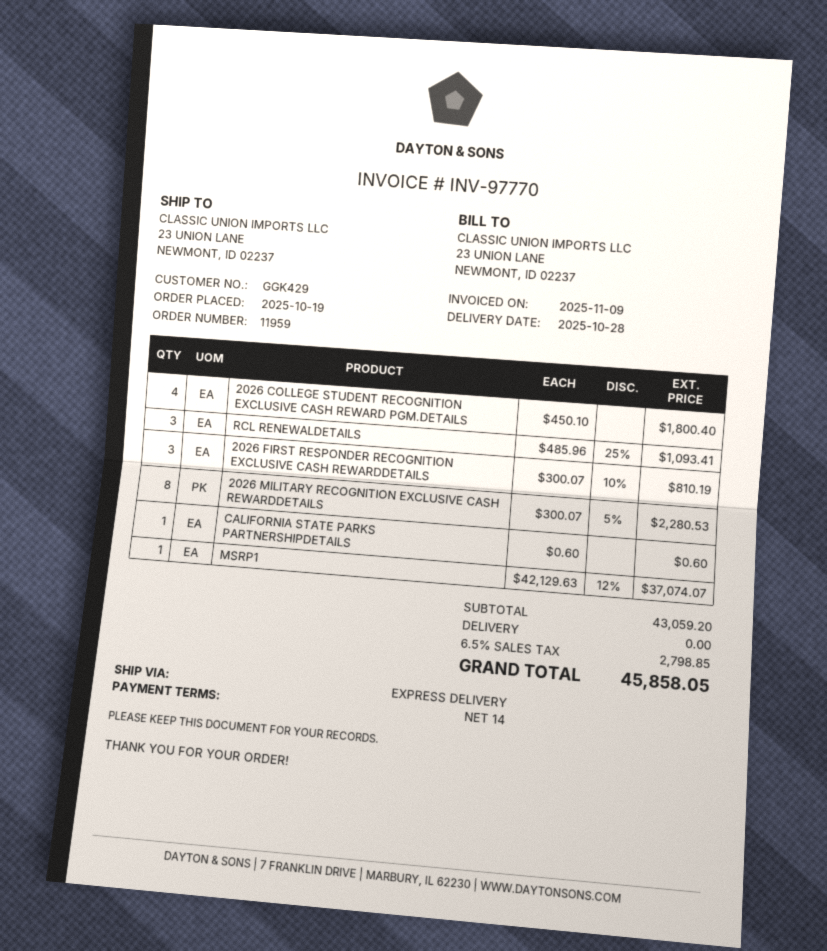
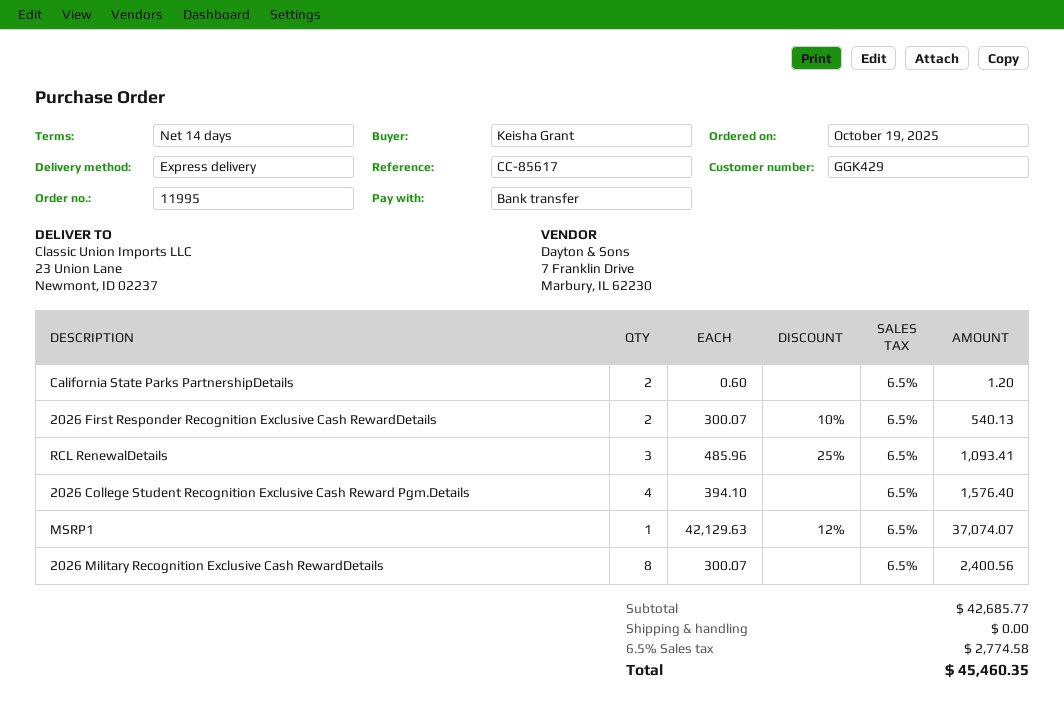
order number: 11959 -> 11995
2026 COLLEGE STUDENT RECOGNITION EXCLUSIVE CASH REWARD PGM.DETAILS: 4 x 450.10 = 1800.40 -> 4 x 394.10 = 1576.40
2026 FIRST RESPONDER RECOGNITION EXCLUSIVE CASH REWARDDETAILS: 3 x 300.07 - 10% = 810.19 -> 2 x 300.07 - 10% = 540.13
2026 MILITARY RECOGNITION EXCLUSIVE CASH REWARDDETAILS: 8 x 300.07 - 5% = 2280.53 -> 8 x 300.07 = 2400.56
CALIFORNIA STATE PARKS PARTNERSHIPDETAILS: 1 x 0.60 = 0.60 -> 2 x 0.60 = 1.20
subtotal: 43059.20 -> 42685.77
tax: 6.5% = 2798.85 -> 6.5% = 2774.58
total: 45858.05 -> 45460.35

